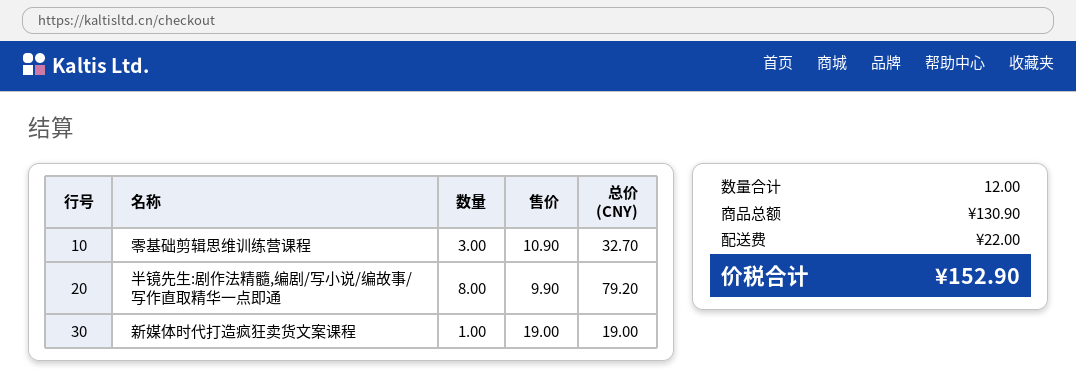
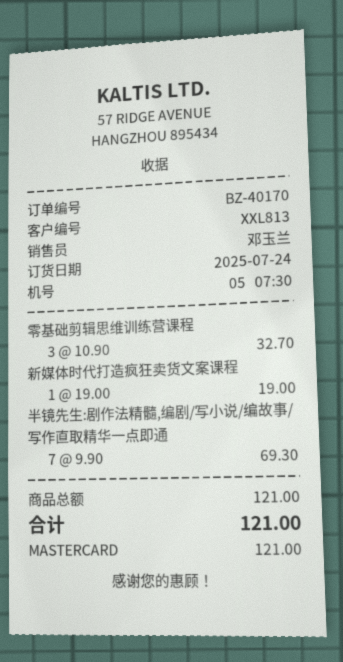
半镜先生:剧作法精髓,编剧/写小说/编故事/写作直取精华一点即通: 8 x 9.90 = 79.20 -> 7 x 9.90 = 69.30
subtotal: 130.90 -> 121.00
shipping: 22.00 -> none
total: 152.90 -> 121.00

